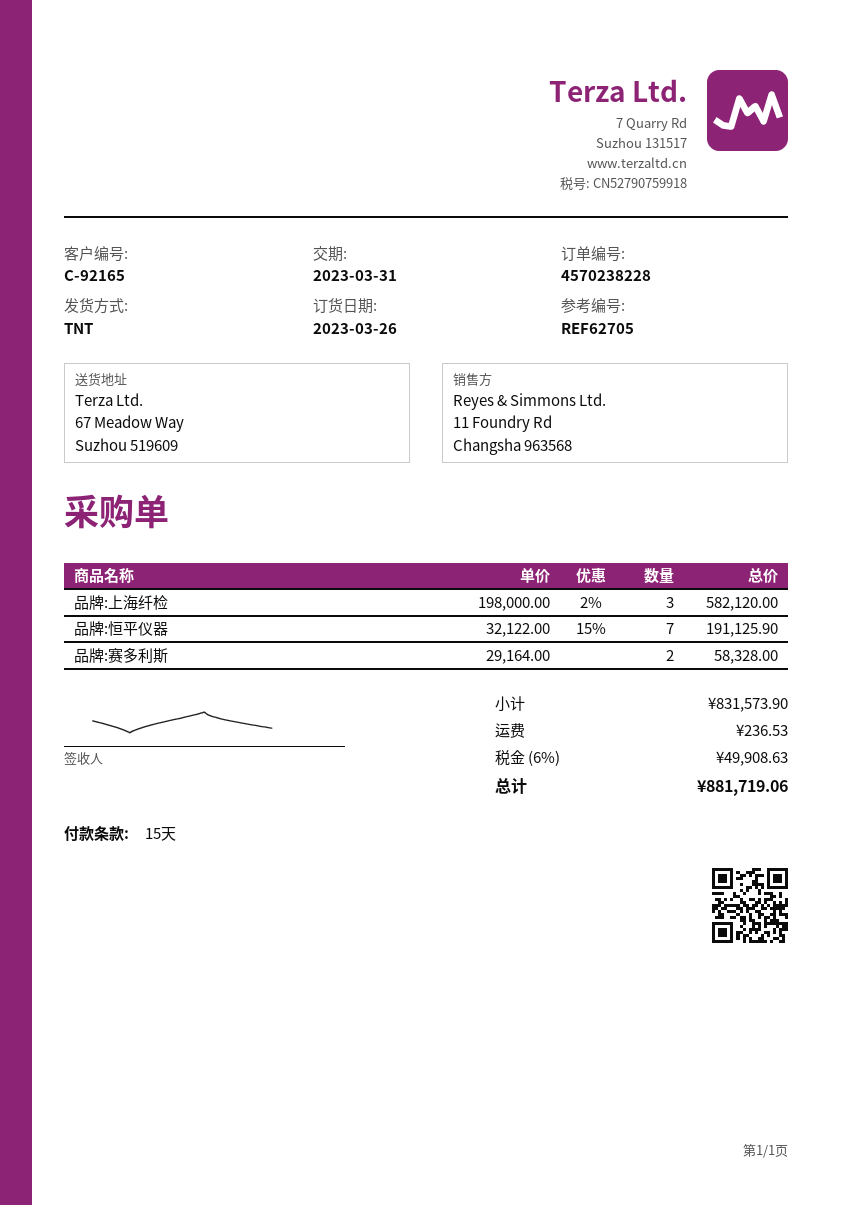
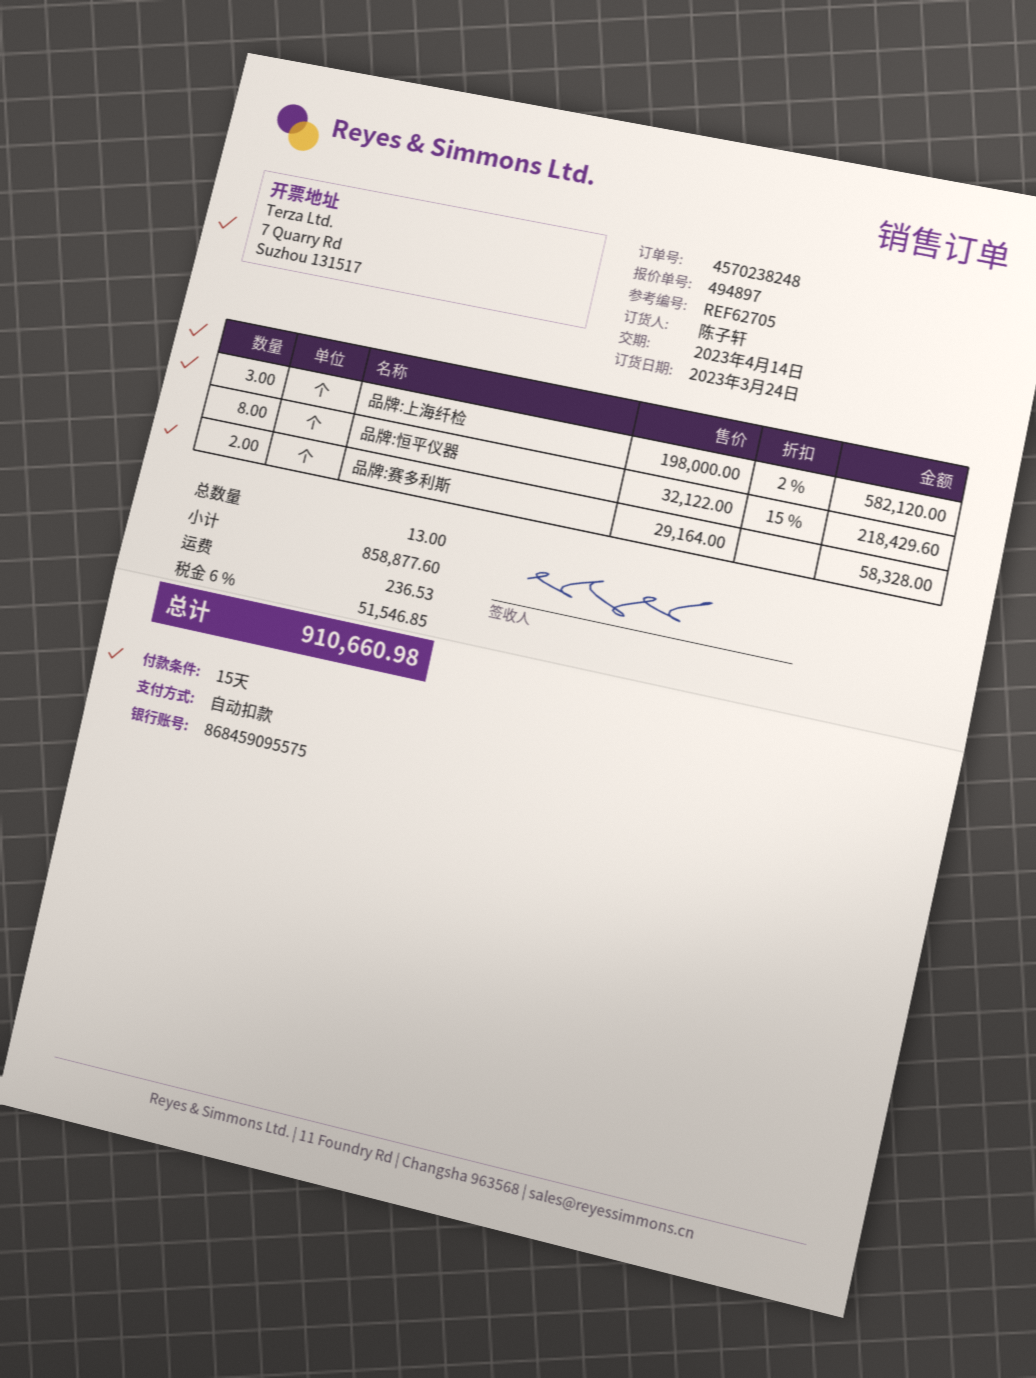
order number: 4570238228 -> 4570238248
order date: 2023-03-26 -> 2023-03-24
delivery date: 2023-03-31 -> 2023-04-14
品牌:恒平仪器: 7 x 32122.00 - 15% = 191125.90 -> 8 x 32122.00 - 15% = 218429.60
subtotal: 831573.90 -> 858877.60
tax: 6% = 49908.63 -> 6% = 51546.85
total: 881719.06 -> 910660.98

